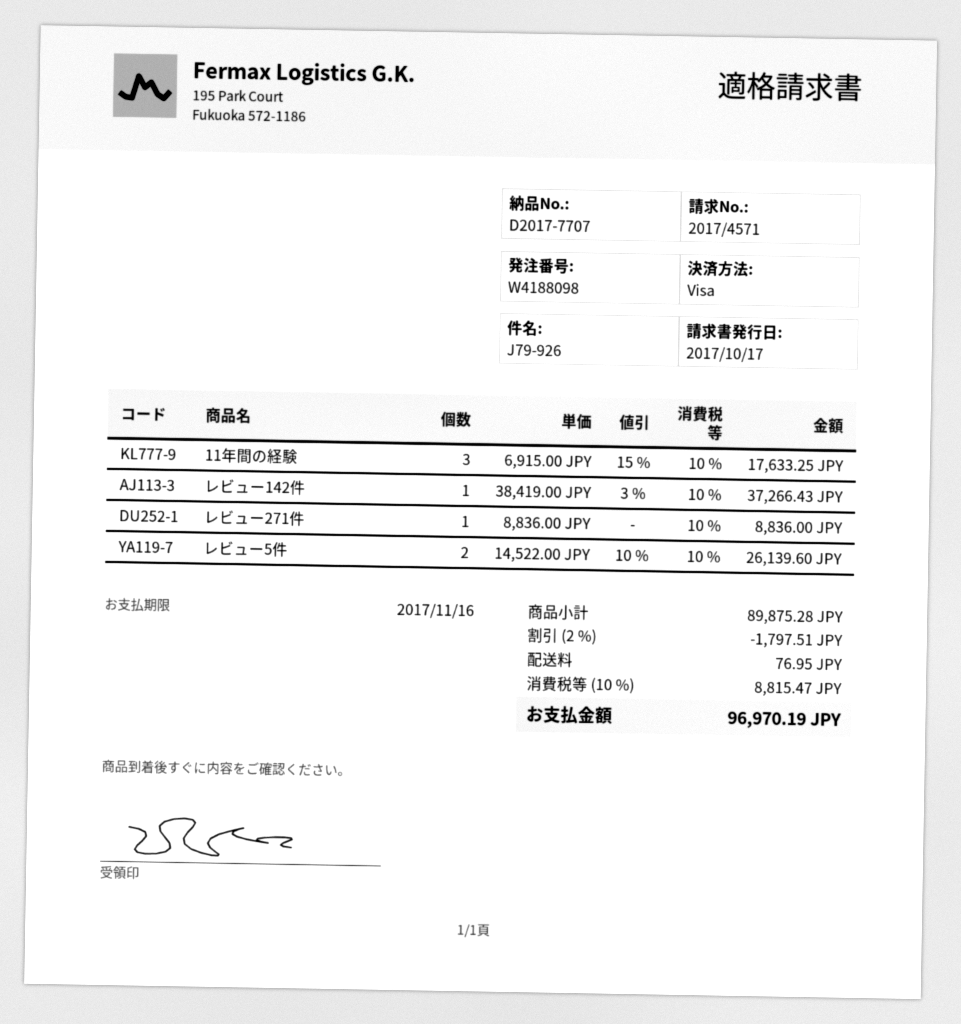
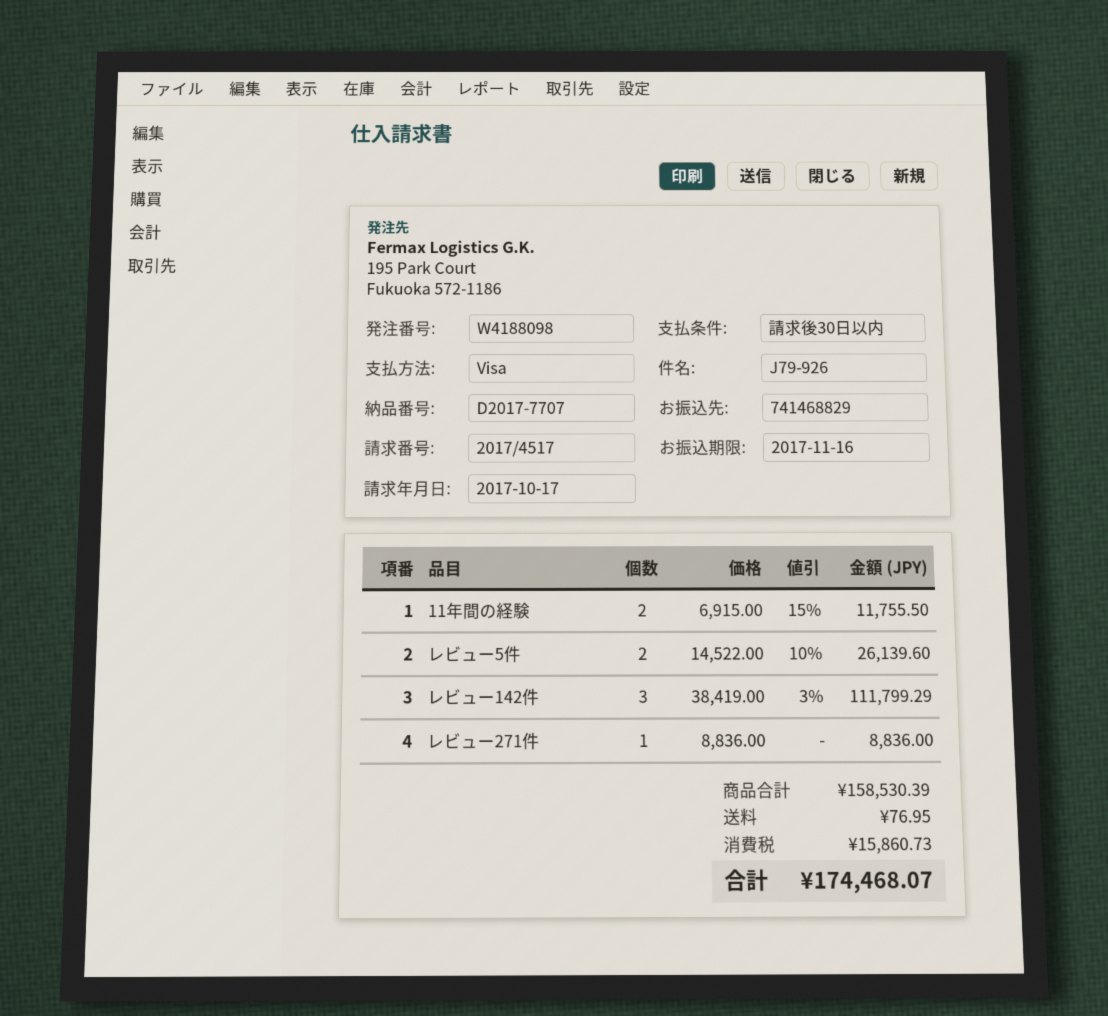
invoice number: 2017/4571 -> 2017/4517
11年間の経験: 3 x 6915.00 - 15% = 17633.25 -> 2 x 6915.00 - 15% = 11755.50
レビュー142件: 1 x 38419.00 - 3% = 37266.43 -> 3 x 38419.00 - 3% = 111799.29
subtotal: 89875.28 -> 158530.39
discount: 2% = 1797.51 -> none
tax: 8815.47 -> 15860.73
total: 96970.19 -> 174468.07

